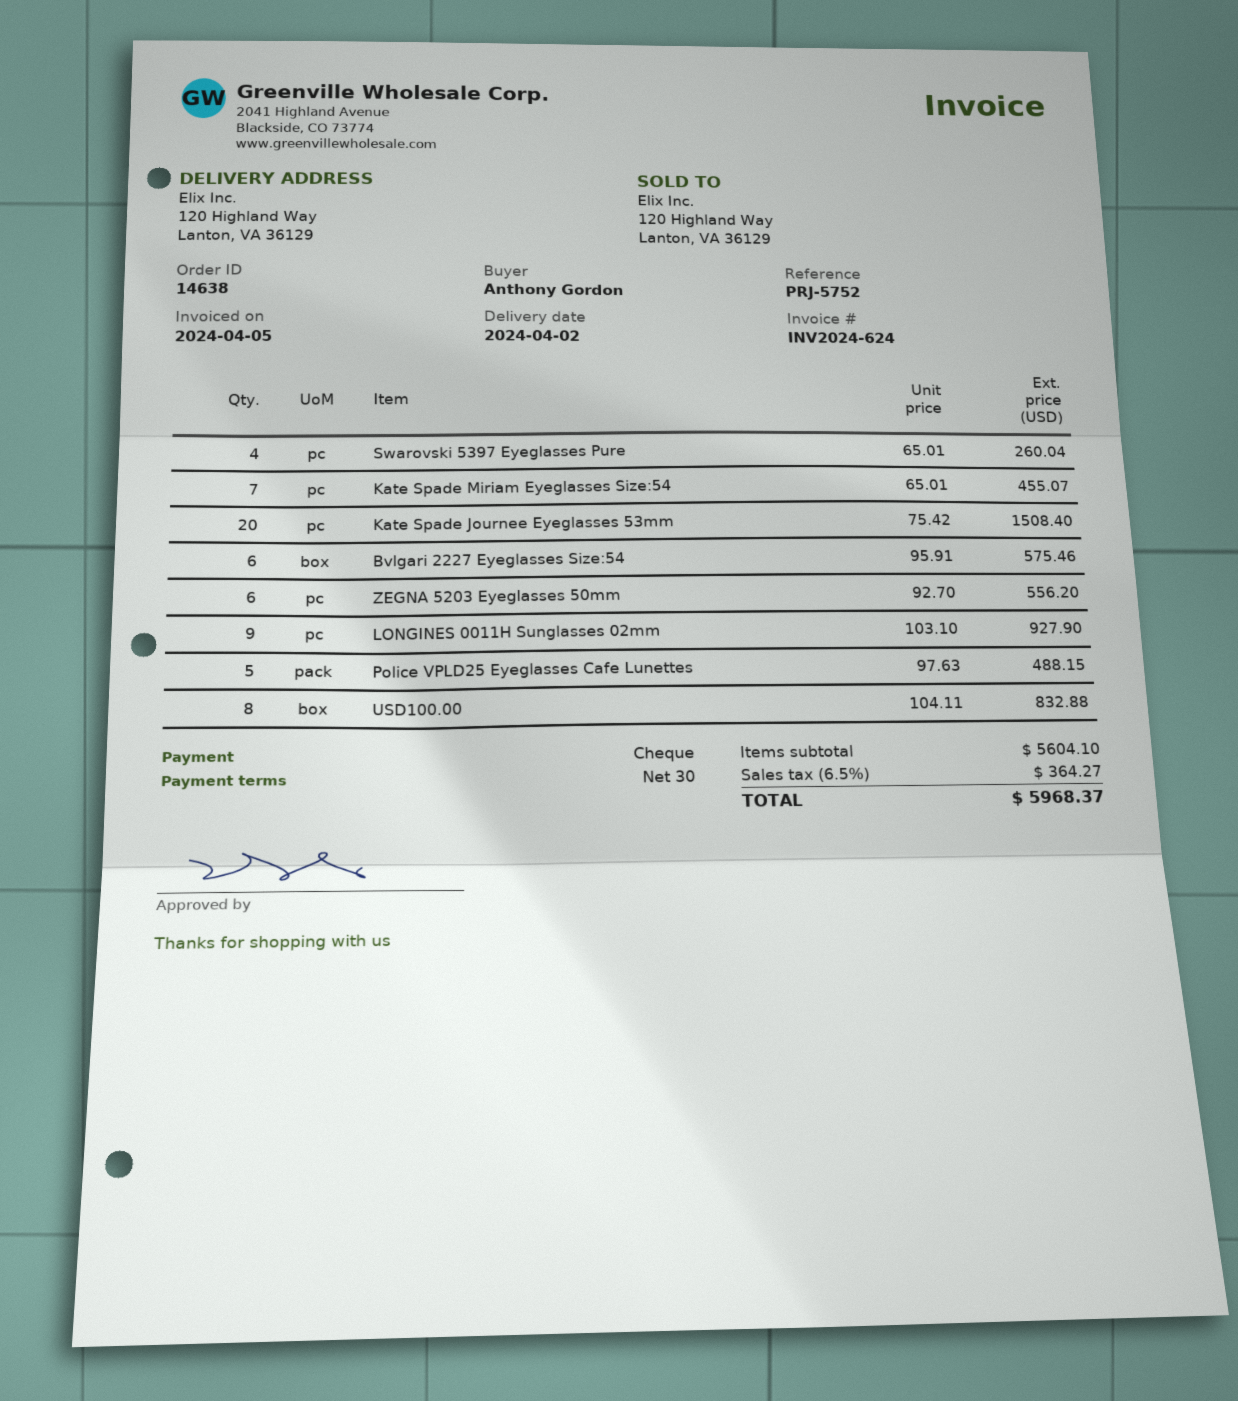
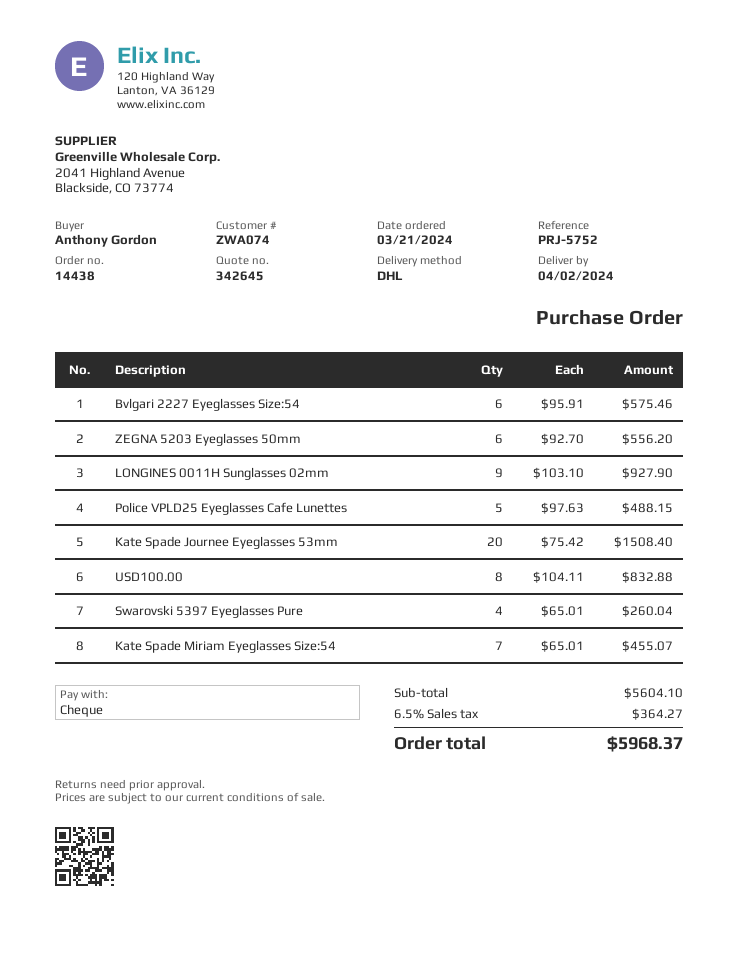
order number: 14638 -> 14438

